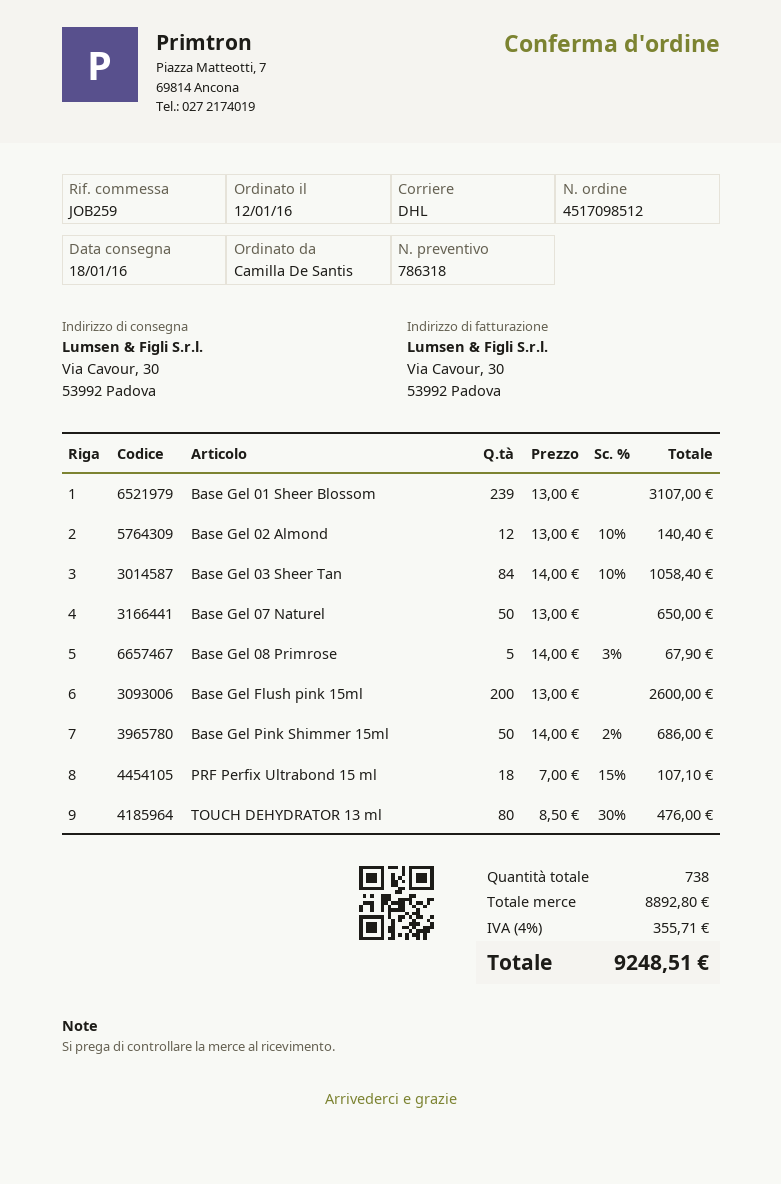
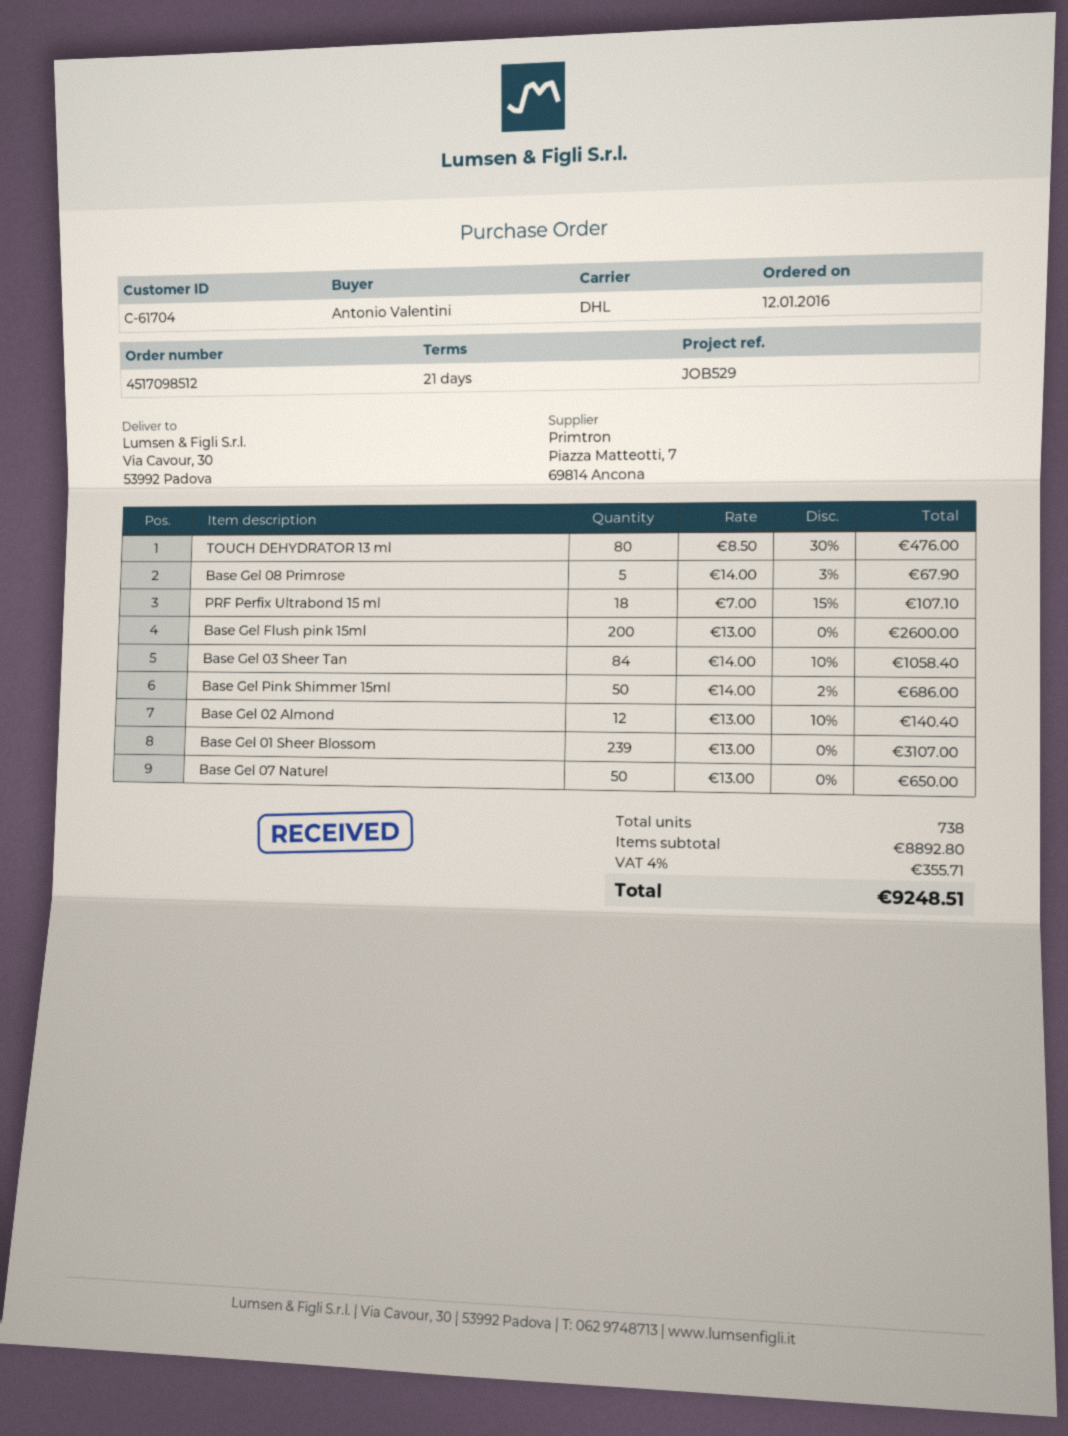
reference: JOB259 -> JOB529
ordered by: Camilla De Santis -> Antonio Valentini

